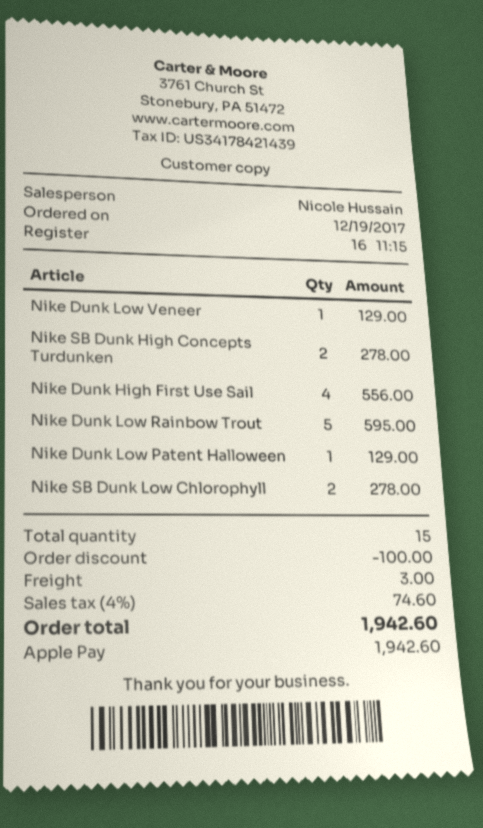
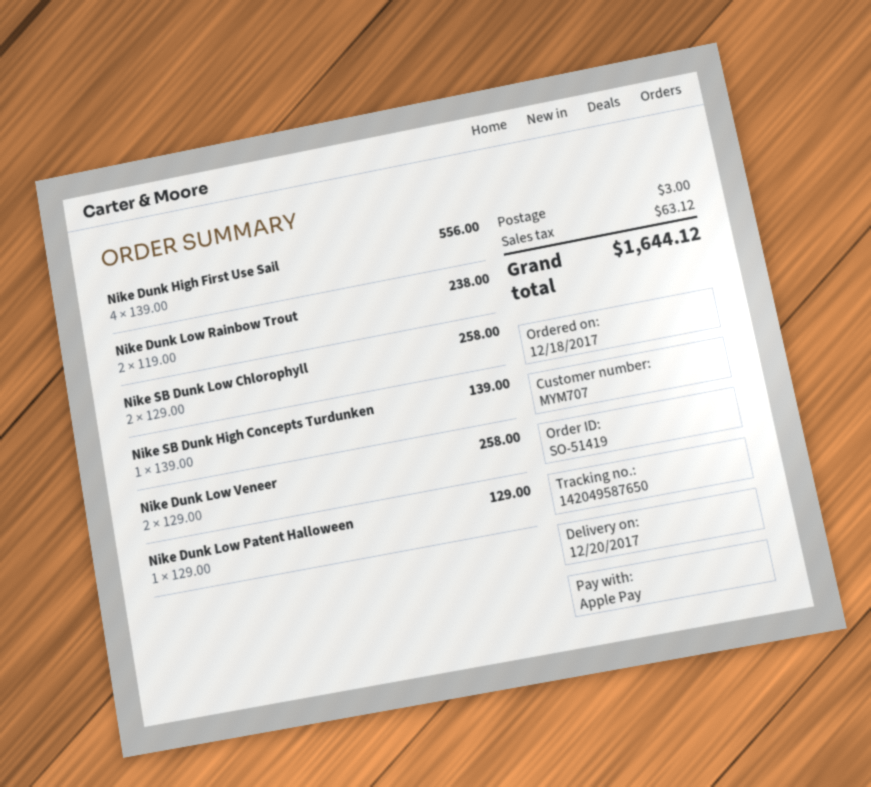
order date: 2017-12-19 -> 2017-12-18
Nike Dunk Low Veneer: 1 for 129.00 -> 2 for 258.00
Nike SB Dunk High Concepts Turdunken: 2 for 278.00 -> 1 for 139.00
Nike Dunk Low Rainbow Trout: 5 for 595.00 -> 2 for 238.00
Nike SB Dunk Low Chlorophyll: 2 for 278.00 -> 2 for 258.00
discount: 100.00 -> none
tax: 74.60 -> 63.12
total: 1942.60 -> 1644.12

